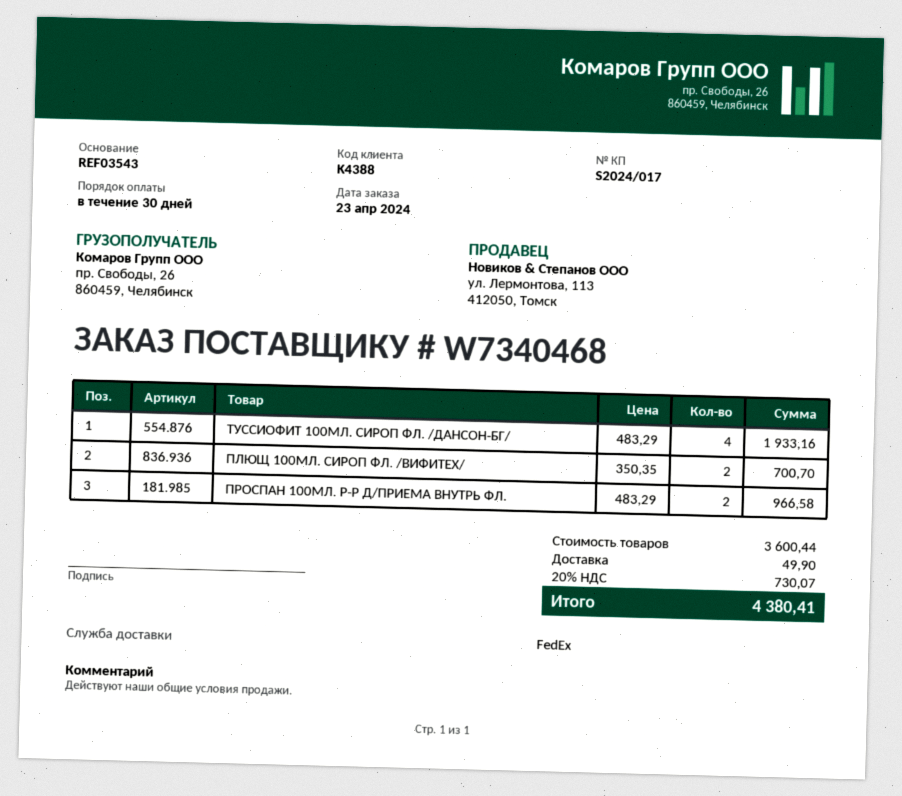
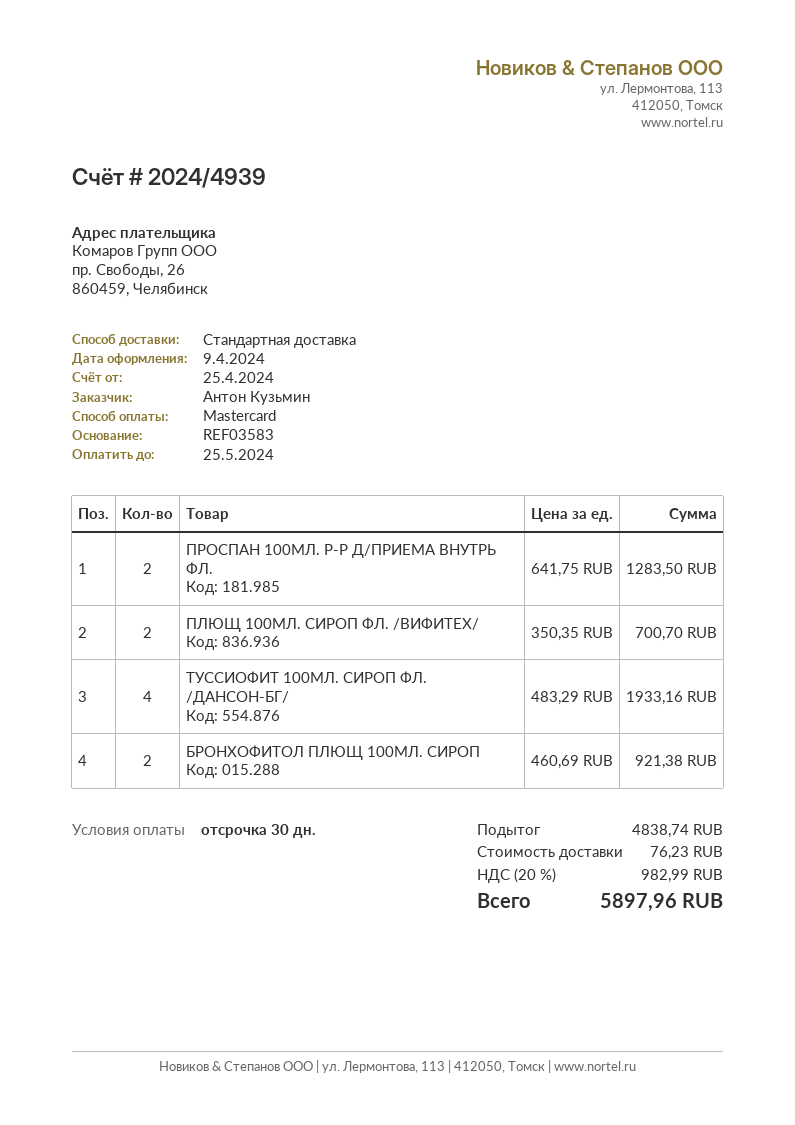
order date: 2024-04-23 -> 2024-04-09
reference: REF03543 -> REF03583
shipping method: FedEx -> standard
ПРОСПАН 100МЛ. Р-Р Д/ПРИЕМА ВНУТРЬ ФЛ.: 2 x 483.29 = 966.58 -> 2 x 641.75 = 1283.50
БРОНХОФИТОЛ ПЛЮЩ 100МЛ. СИРОП: none -> 2 x 460.69 = 921.38
subtotal: 3600.44 -> 4838.74
shipping: 49.90 -> 76.23
tax: 20% = 730.07 -> 20% = 982.99
total: 4380.41 -> 5897.96

